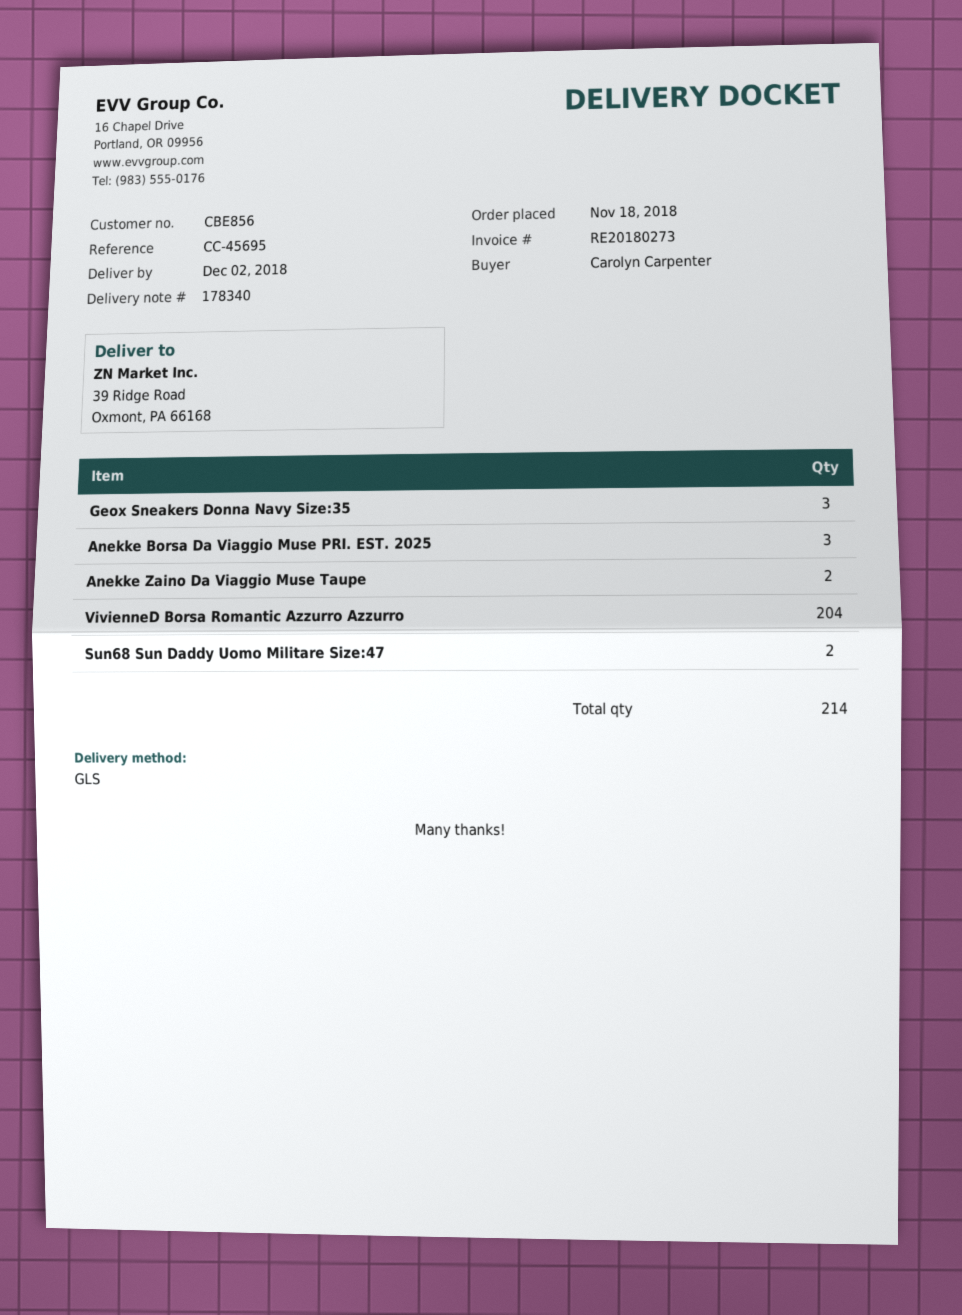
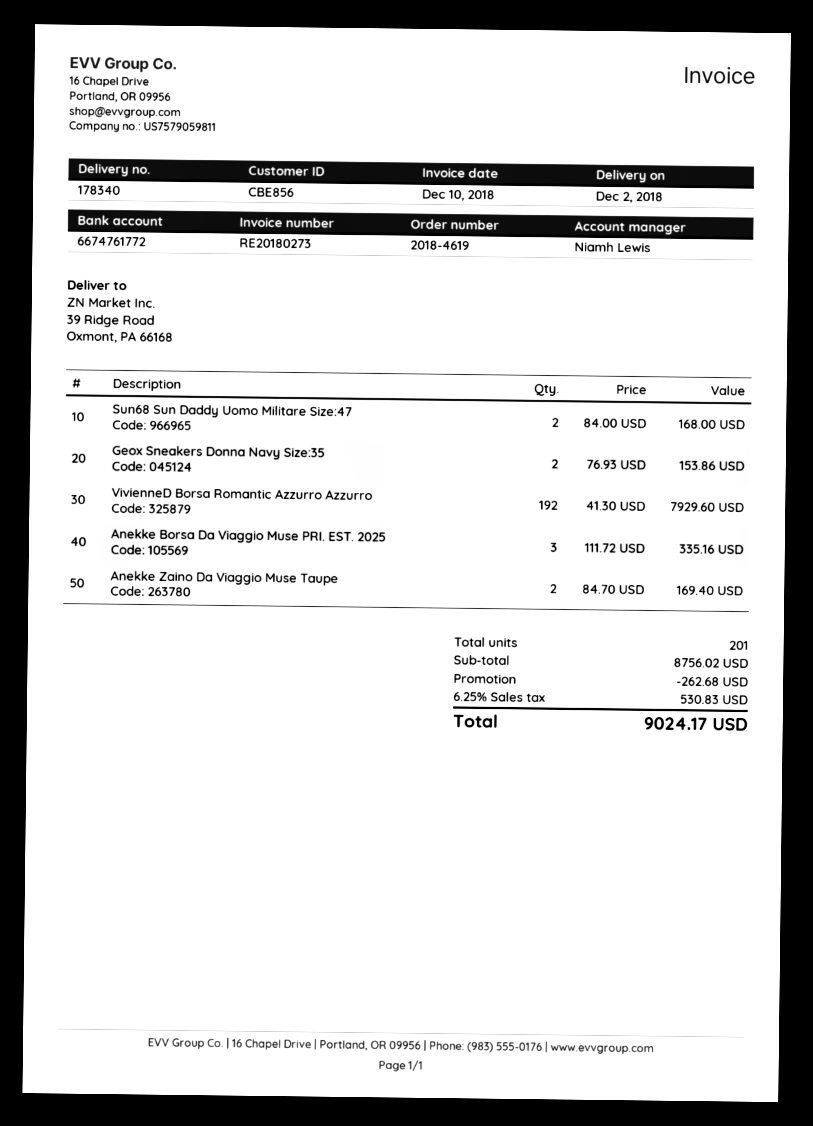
Geox Sneakers Donna Navy Size:35: 3 -> 2
VivienneD Borsa Romantic Azzurro Azzurro: 204 -> 192
total quantity: 214 -> 201

